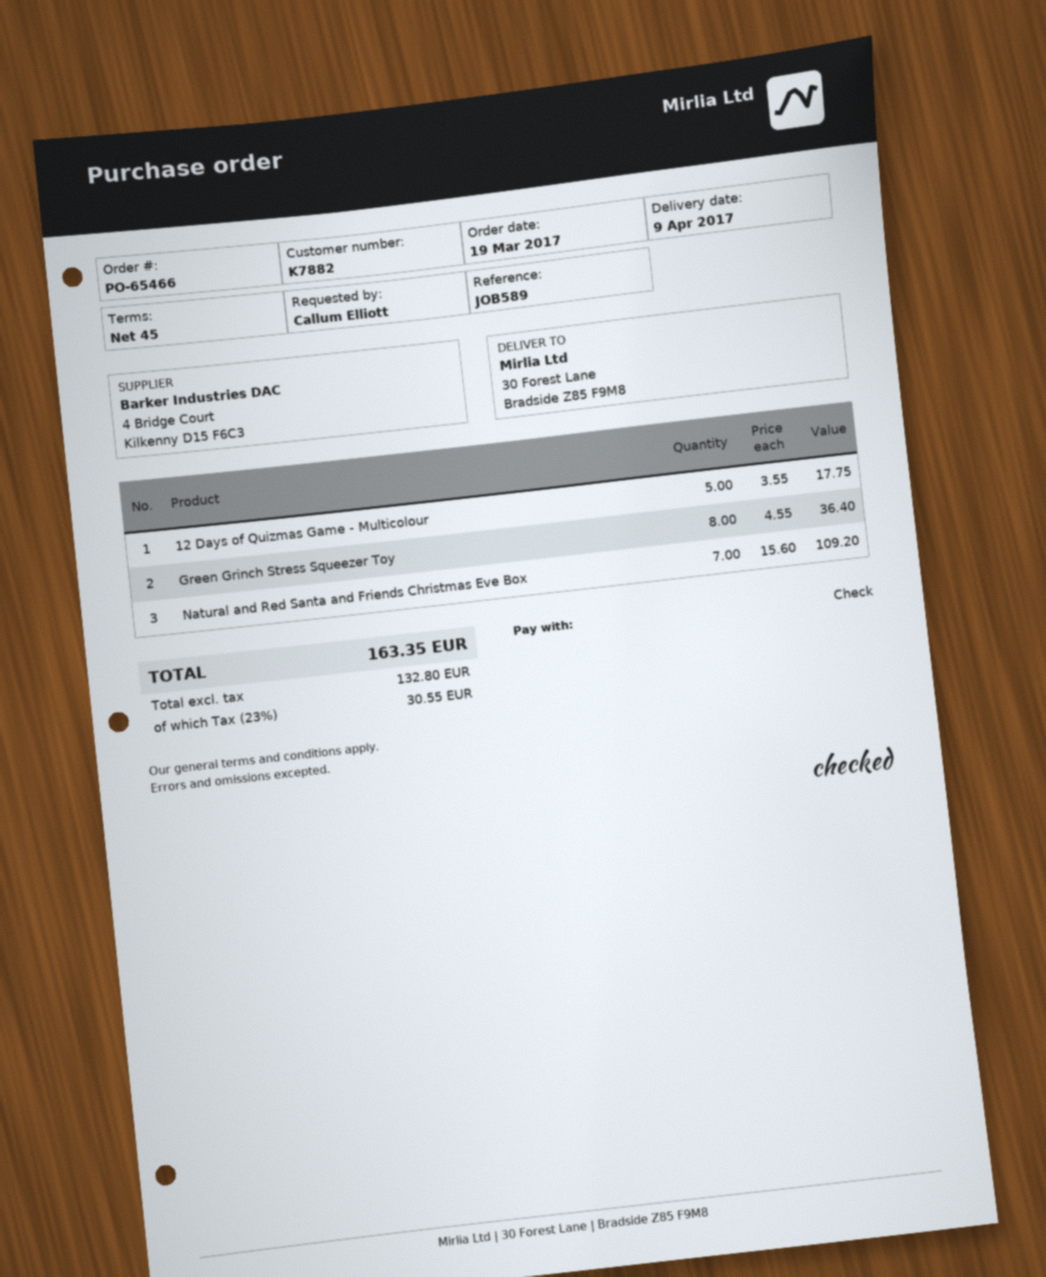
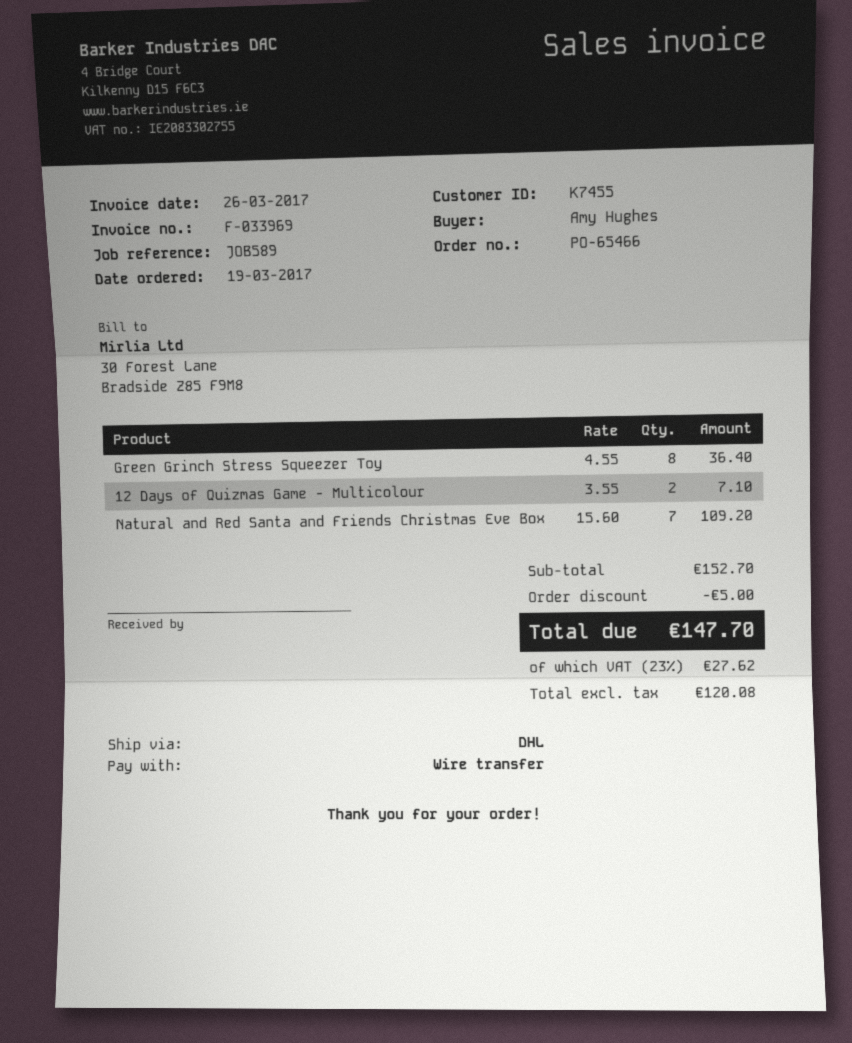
customer number: K7882 -> K7455
ordered by: Callum Elliott -> Amy Hughes
payment method: cheque -> bank transfer
12 Days of Quizmas Game - Multicolour: 5 x 3.55 = 17.75 -> 2 x 3.55 = 7.10
discount: none -> 5.00
net: 132.80 -> 120.08
tax: 23% = 30.55 -> 23% = 27.62
total: 163.35 -> 147.70

